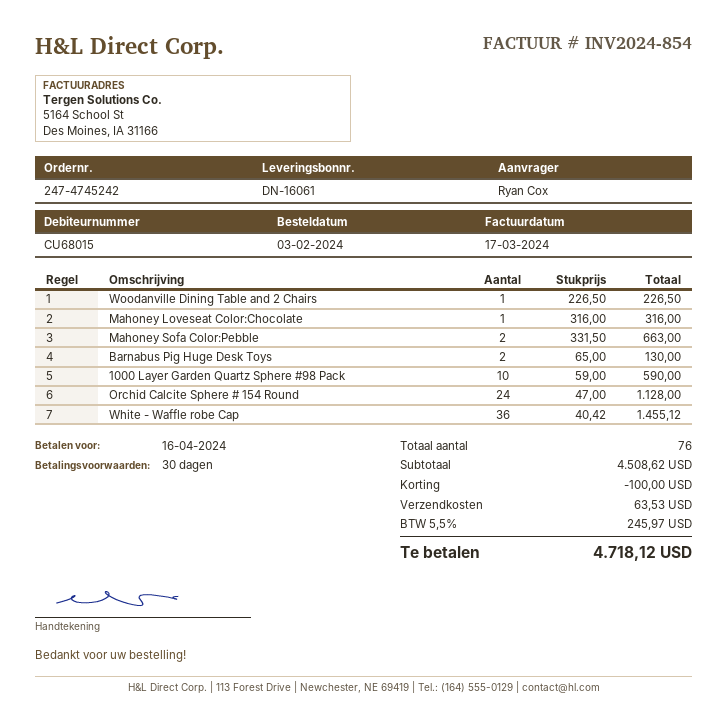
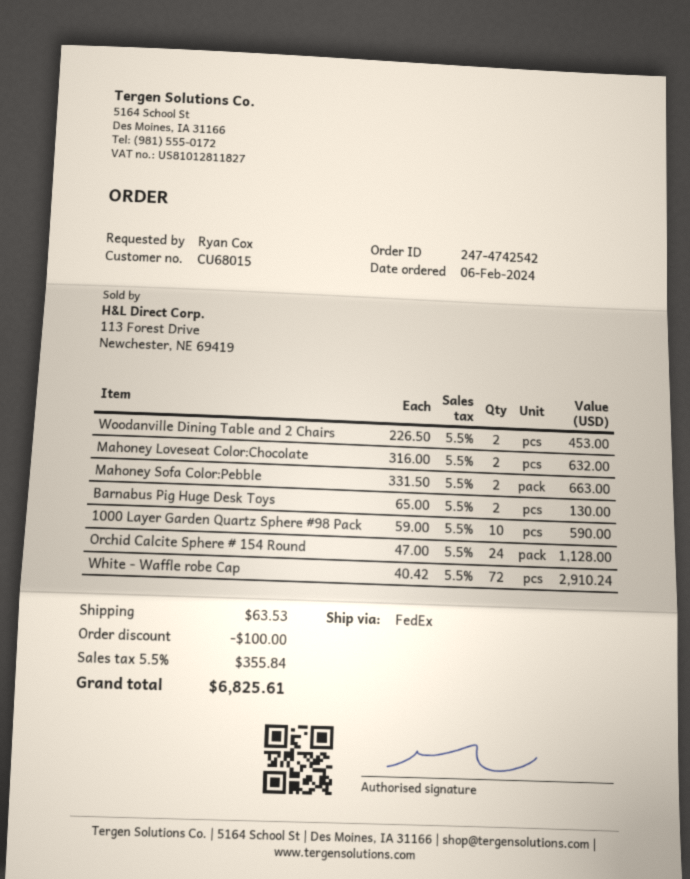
order number: 247-4745242 -> 247-4742542
order date: 2024-02-03 -> 2024-02-06
Woodanville Dining Table and 2 Chairs: 1 x 226.50 = 226.50 -> 2 x 226.50 = 453.00
Mahoney Loveseat Color:Chocolate: 1 x 316.00 = 316.00 -> 2 x 316.00 = 632.00
White - Waffle robe Cap: 36 x 40.42 = 1455.12 -> 72 x 40.42 = 2910.24
tax: 5.5% = 245.97 -> 5.5% = 355.84
total: 4718.12 -> 6825.61

